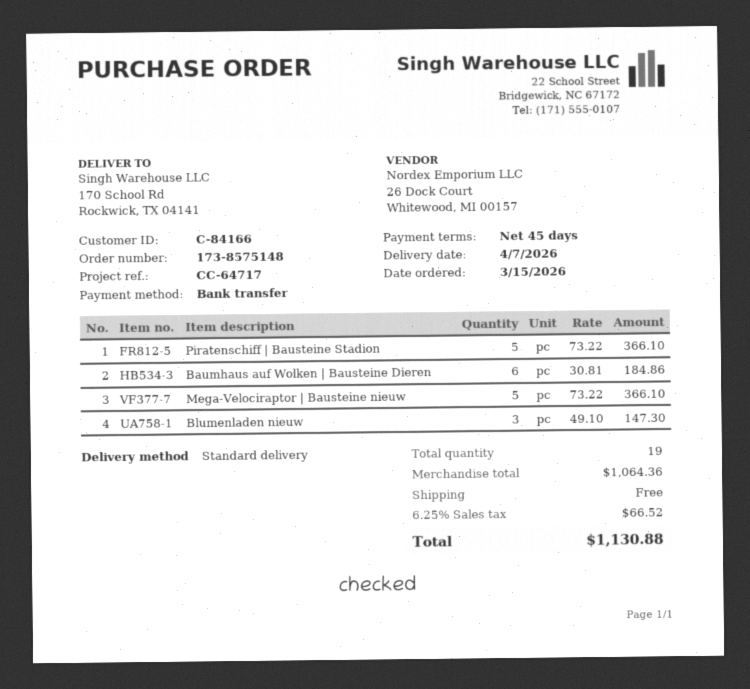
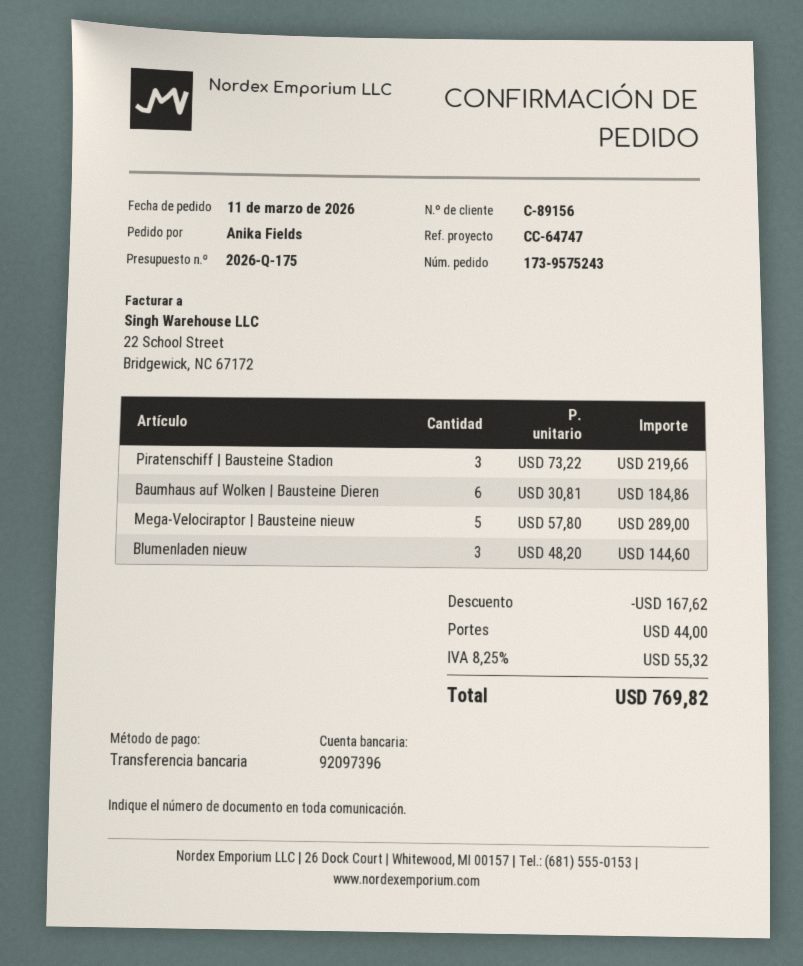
order number: 173-8575148 -> 173-9575243
order date: 2026-03-15 -> 2026-03-11
customer number: C-84166 -> C-89156
reference: CC-64717 -> CC-64747
Piratenschiff | Bausteine Stadion: 5 x 73.22 = 366.10 -> 3 x 73.22 = 219.66
Mega-Velociraptor | Bausteine nieuw: 5 x 73.22 = 366.10 -> 5 x 57.80 = 289.00
Blumenladen nieuw: 3 x 49.10 = 147.30 -> 3 x 48.20 = 144.60
discount: none -> 167.62
shipping: 0.00 -> 44.00
tax: 6.25% = 66.52 -> 8.25% = 55.32
total: 1130.88 -> 769.82

